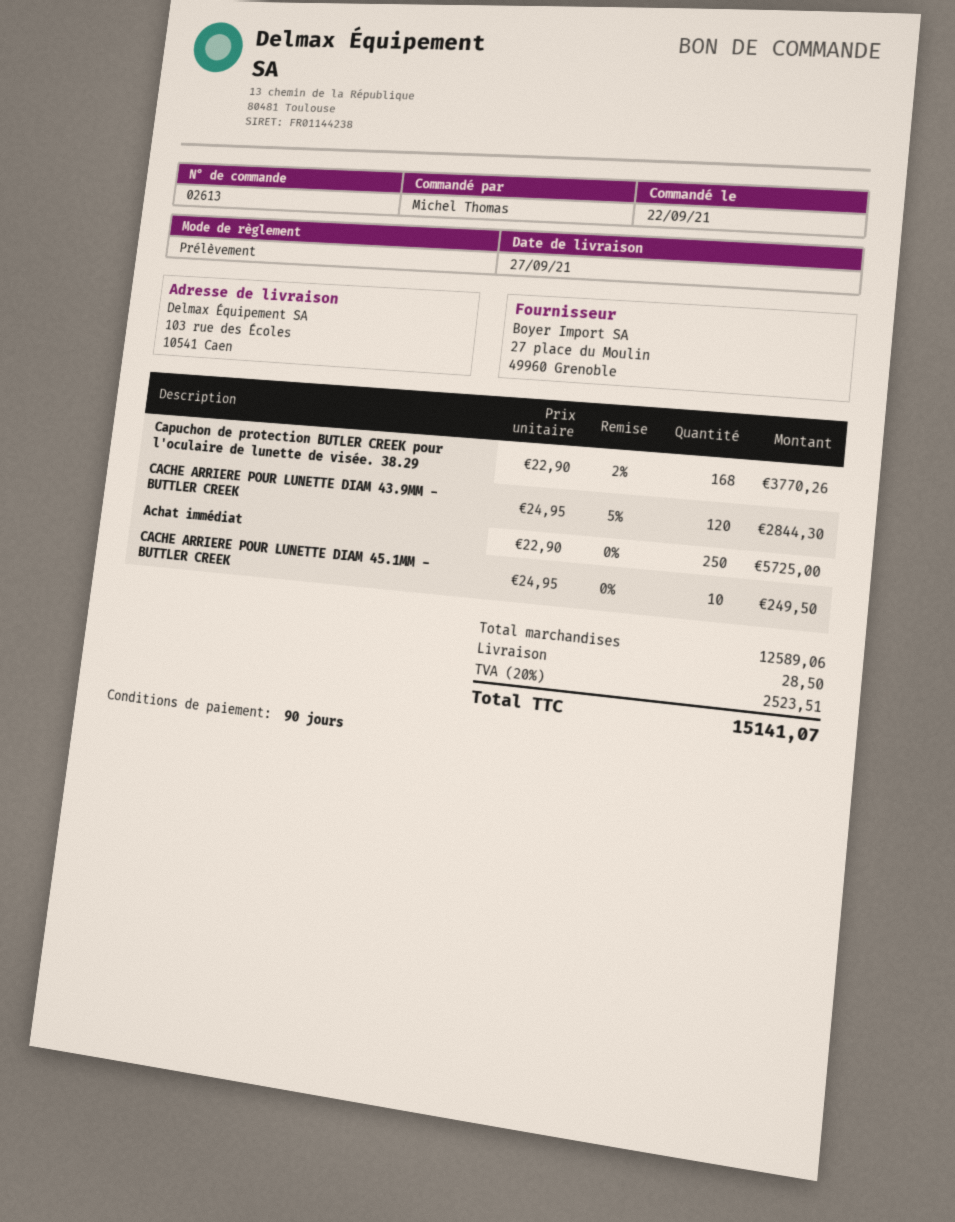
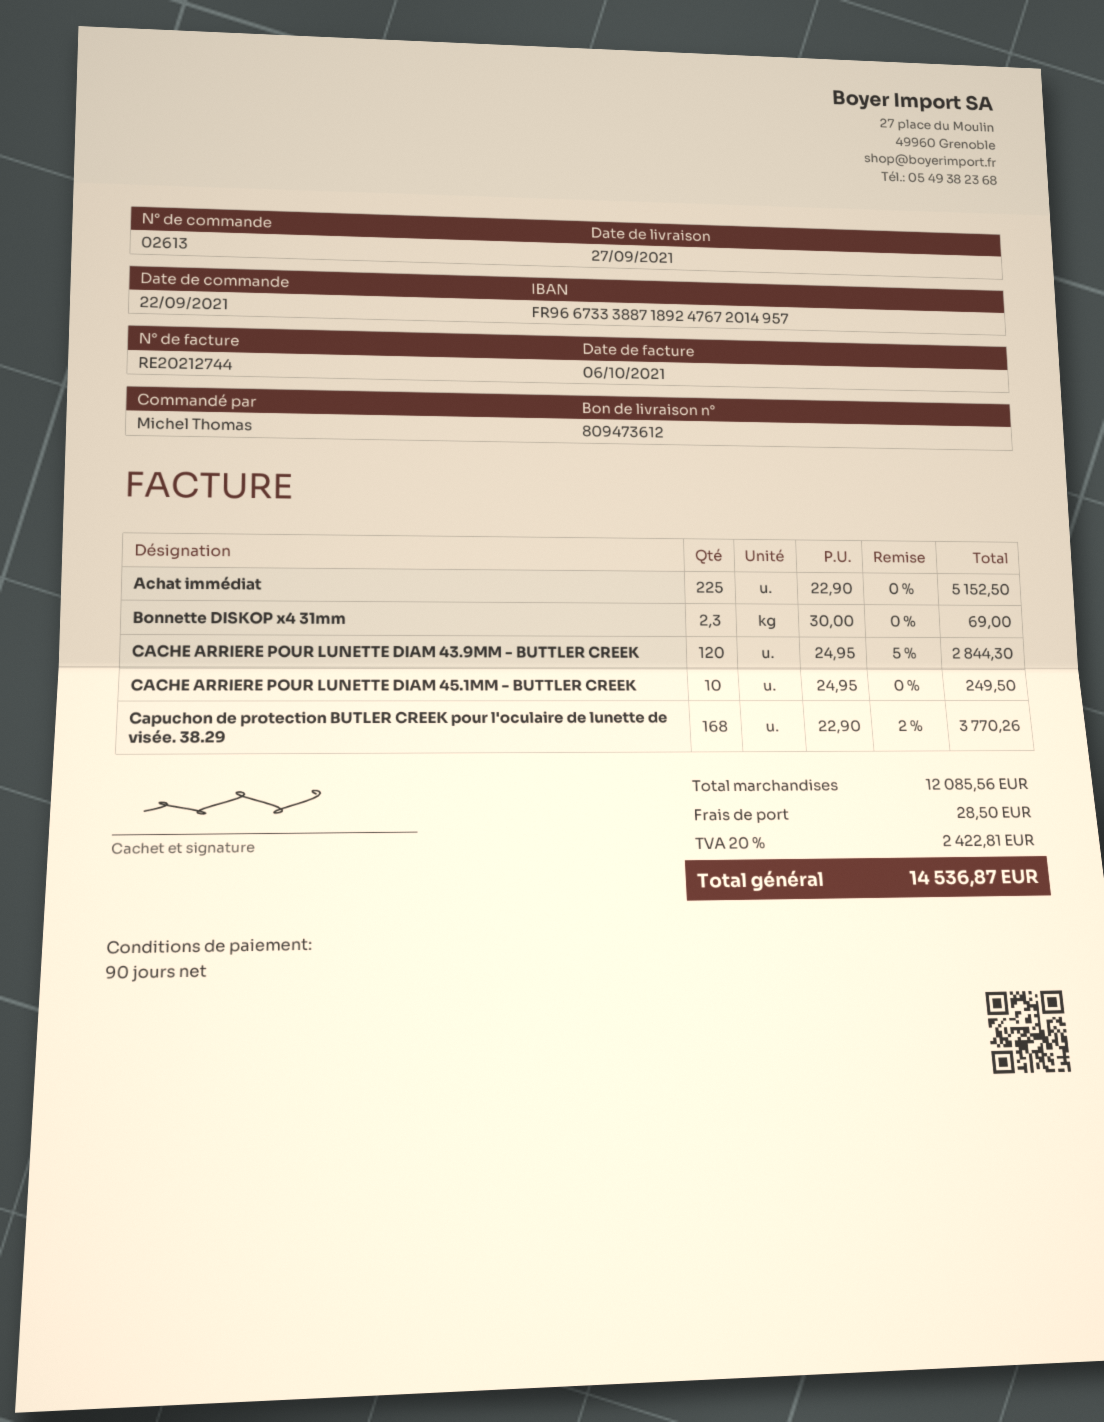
Achat immédiat: 250 x 22.90 = 5725.00 -> 225 x 22.90 = 5152.50
Bonnette DISKOP x4 31mm: none -> 2.3 x 30.00 = 69.00
subtotal: 12589.06 -> 12085.56
tax: 20% = 2523.51 -> 20% = 2422.81
total: 15141.07 -> 14536.87

